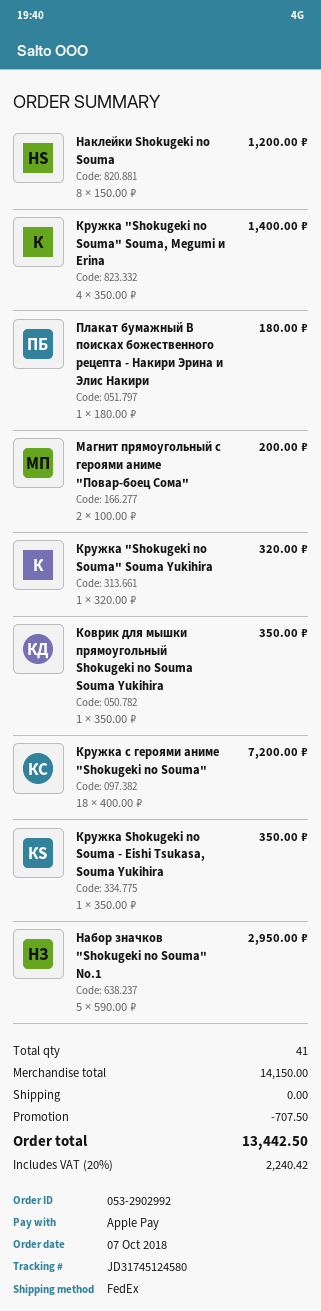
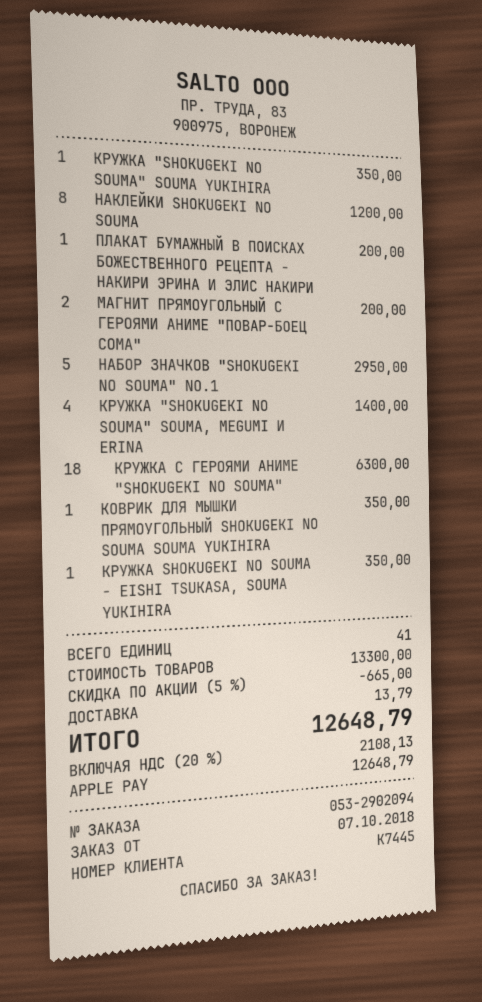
order number: 053-2902992 -> 053-2902094
Плакат бумажный В поисках божественного рецепта - Накири Эрина и Элис Накири: 1 for 180.00 -> 1 for 200.00
Кружка "Shokugeki no Souma" Souma Yukihira: 1 for 320.00 -> 1 for 350.00
Кружка с героями аниме "Shokugeki no Souma": 18 for 7200.00 -> 18 for 6300.00
subtotal: 14150.00 -> 13300.00
discount: 707.50 -> 665.00
shipping: 0.00 -> 13.79
tax: 20% = 2240.42 -> 20% = 2108.13
total: 13442.50 -> 12648.79

